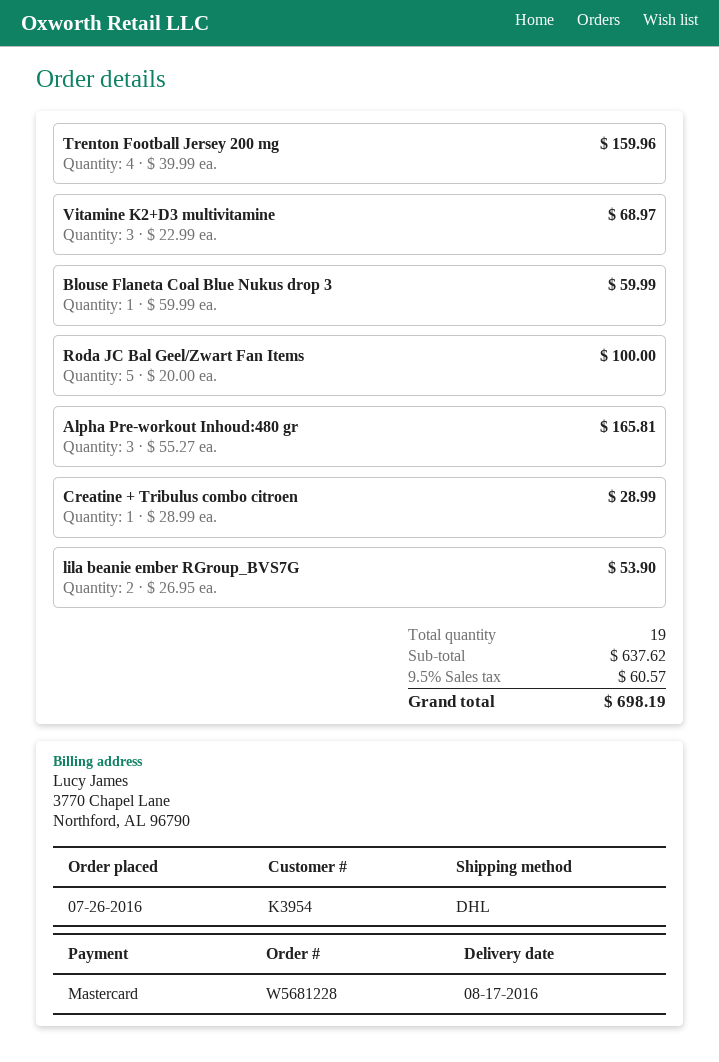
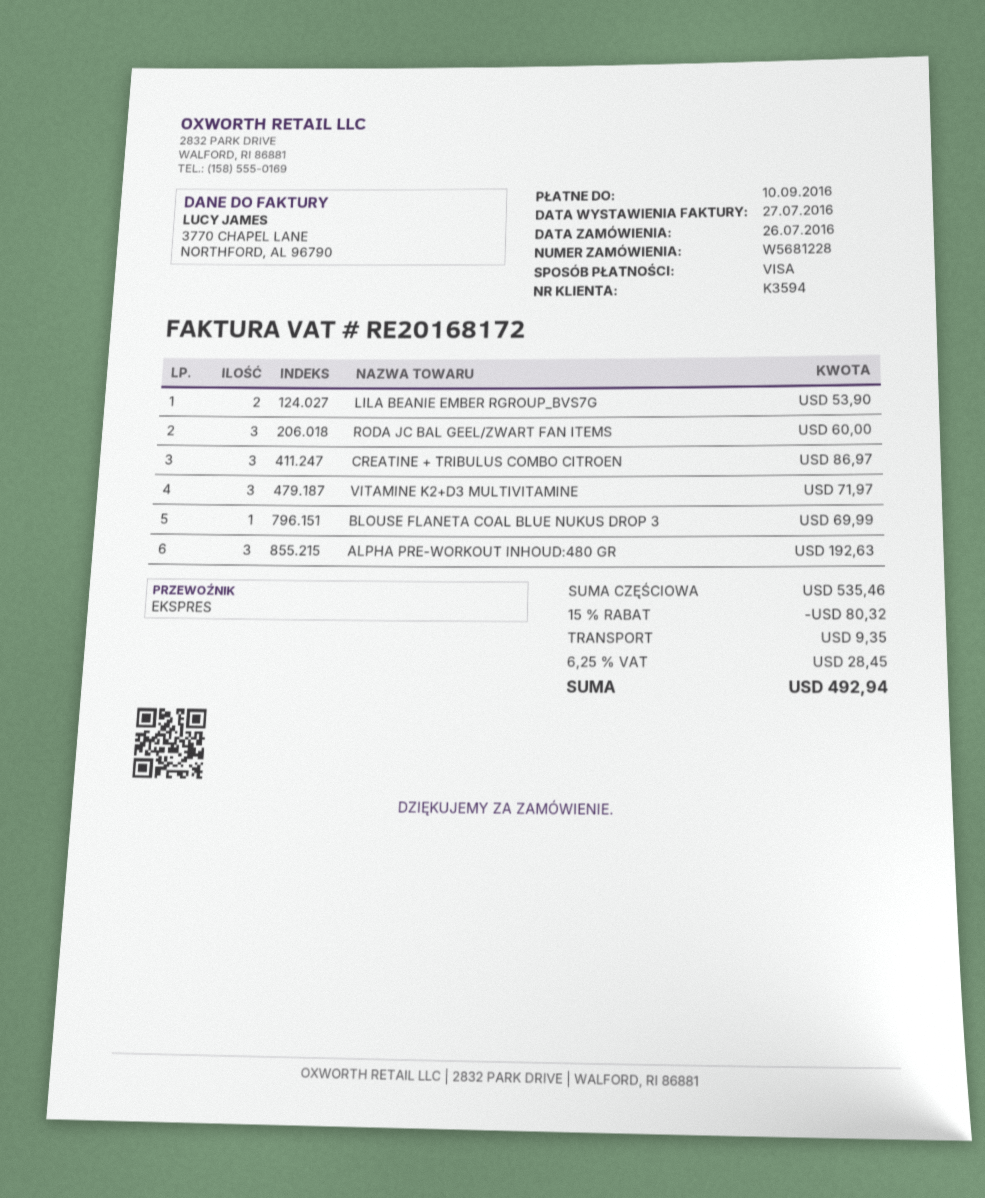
customer number: K3954 -> K3594
payment method: Mastercard -> Visa
shipping method: DHL -> express
Trenton Football Jersey 200 mg: 4 for 159.96 -> none
Vitamine K2+D3 multivitamine: 3 for 68.97 -> 3 for 71.97
Blouse Flaneta Coal Blue Nukus drop 3: 1 for 59.99 -> 1 for 69.99
Roda JC Bal Geel/Zwart Fan Items: 5 for 100.00 -> 3 for 60.00
Alpha Pre-workout Inhoud:480 gr: 3 for 165.81 -> 3 for 192.63
Creatine + Tribulus combo citroen: 1 for 28.99 -> 3 for 86.97
subtotal: 637.62 -> 535.46
discount: none -> 15% = 80.32
shipping: none -> 9.35
tax: 9.5% = 60.57 -> 6.25% = 28.45
total: 698.19 -> 492.94

